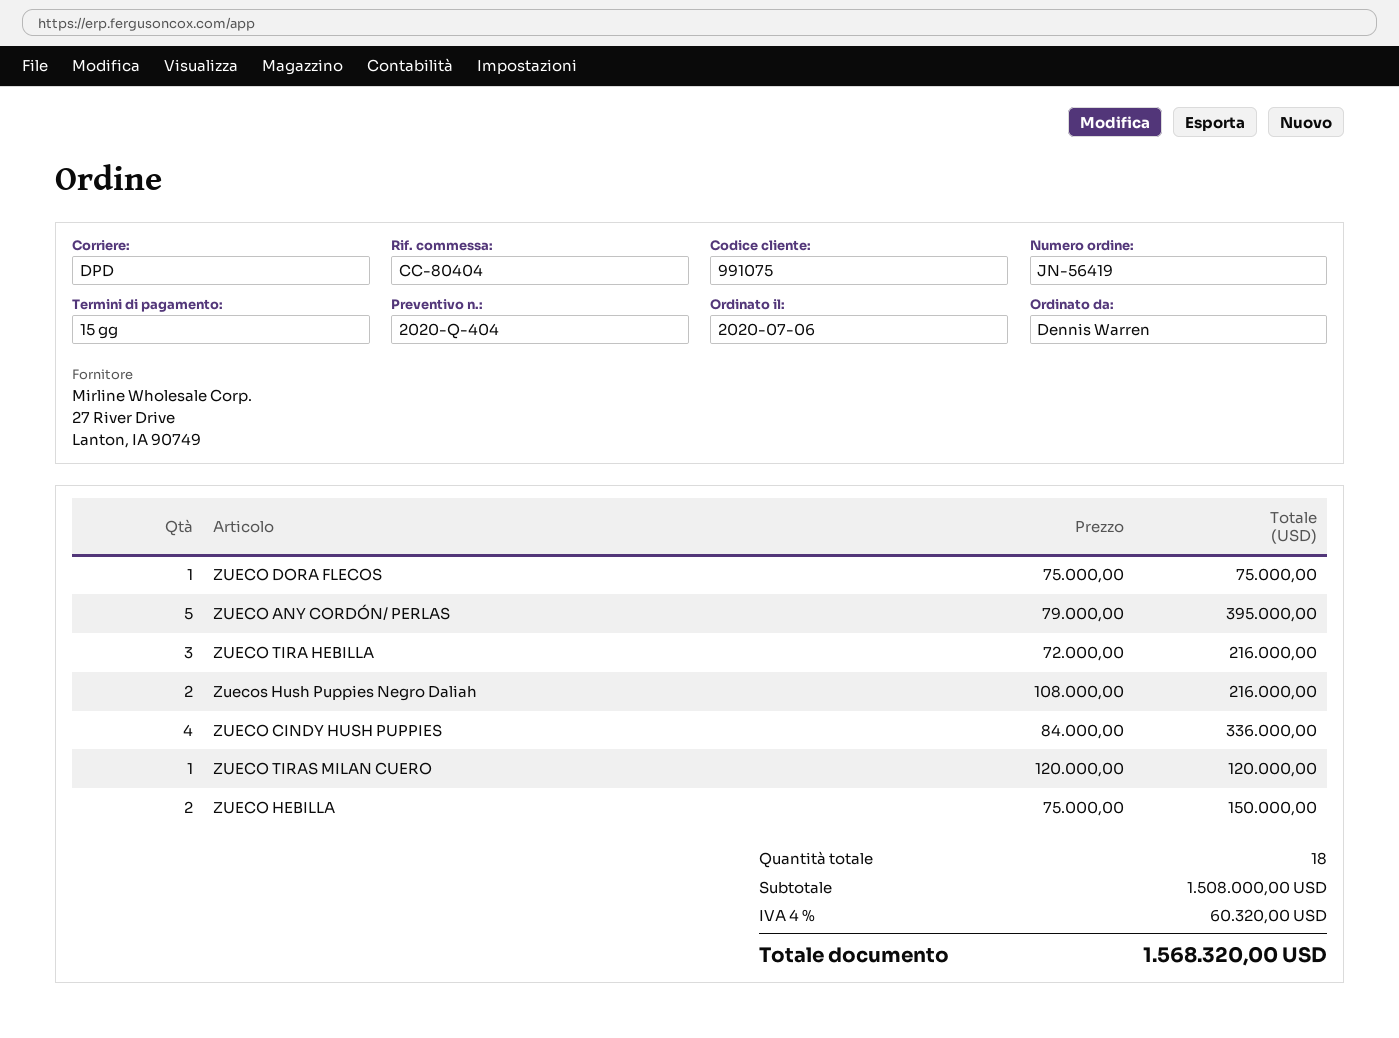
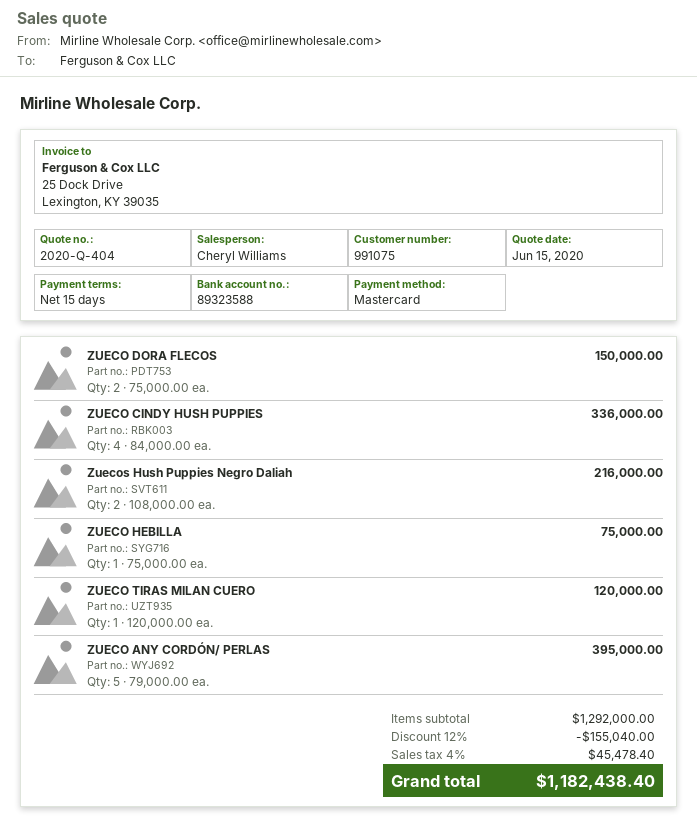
ZUECO DORA FLECOS: 1 x 75000.00 = 75000.00 -> 2 x 75000.00 = 150000.00
ZUECO TIRA HEBILLA: 3 x 72000.00 = 216000.00 -> none
ZUECO HEBILLA: 2 x 75000.00 = 150000.00 -> 1 x 75000.00 = 75000.00
subtotal: 1508000.00 -> 1292000.00
discount: none -> 12% = 155040.00
tax: 4% = 60320.00 -> 4% = 45478.40
total: 1568320.00 -> 1182438.40

